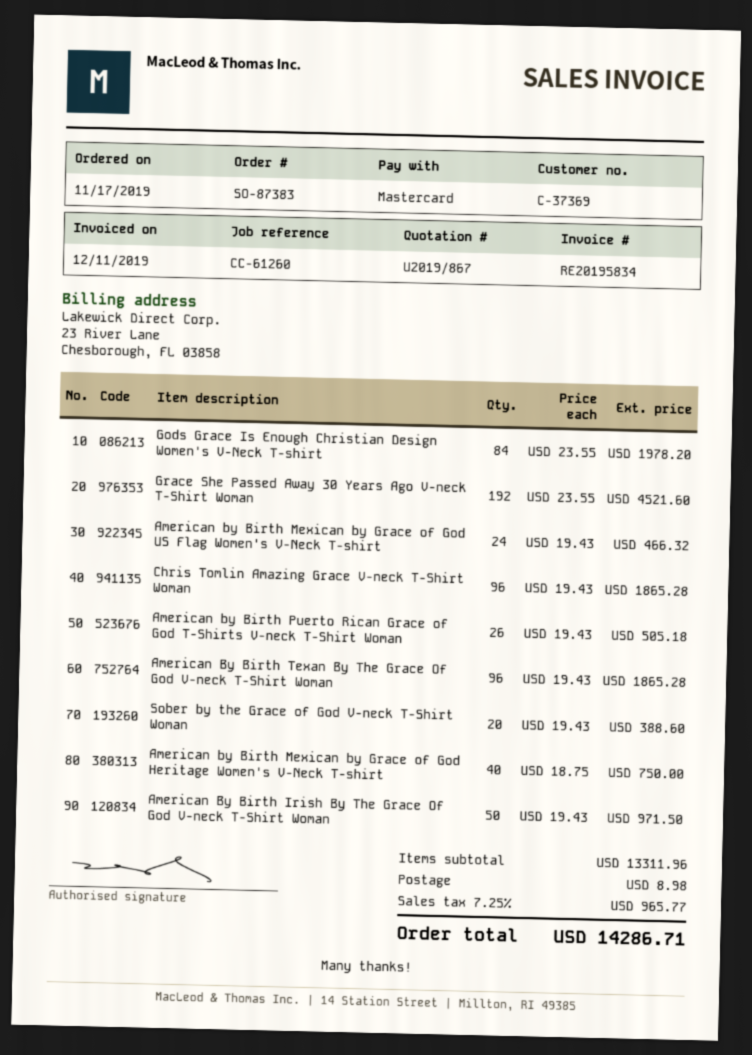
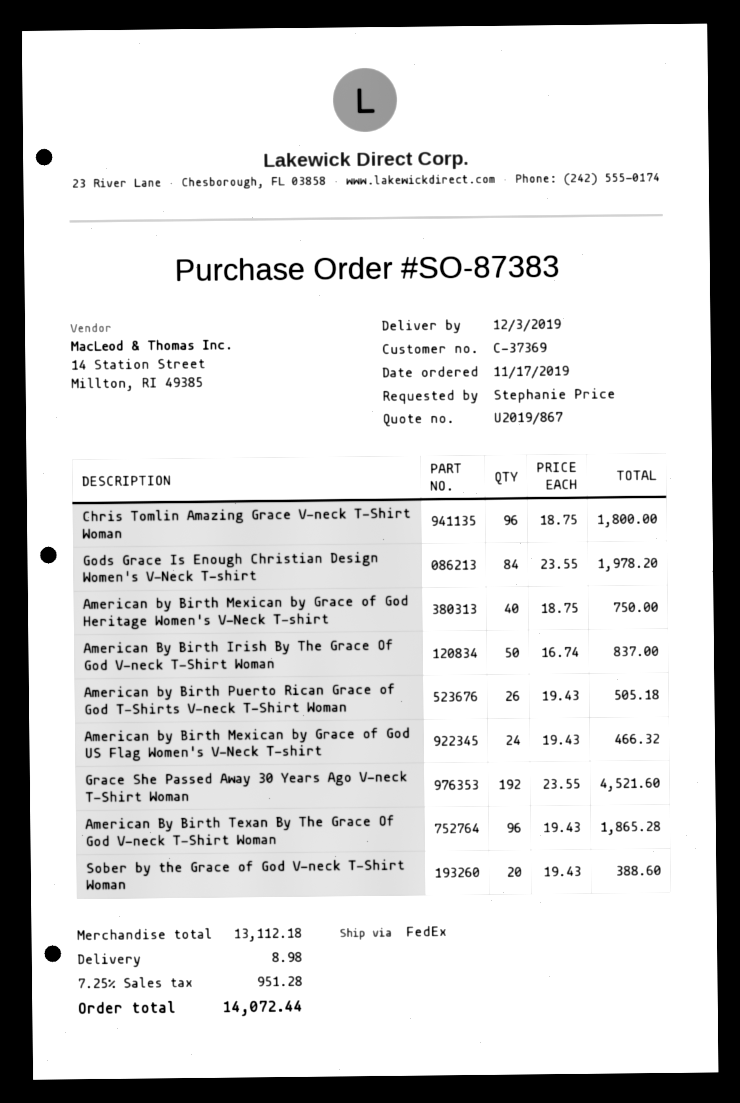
Chris Tomlin Amazing Grace V-neck T-Shirt Woman: 96 x 19.43 = 1865.28 -> 96 x 18.75 = 1800.00
American By Birth Irish By The Grace Of God V-neck T-Shirt Woman: 50 x 19.43 = 971.50 -> 50 x 16.74 = 837.00
subtotal: 13311.96 -> 13112.18
tax: 7.25% = 965.77 -> 7.25% = 951.28
total: 14286.71 -> 14072.44

